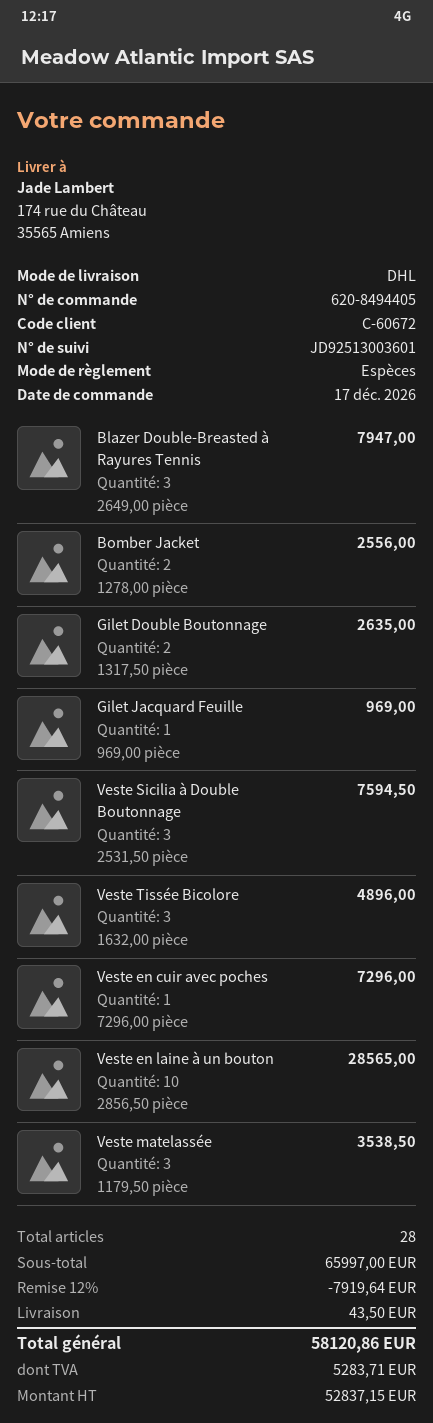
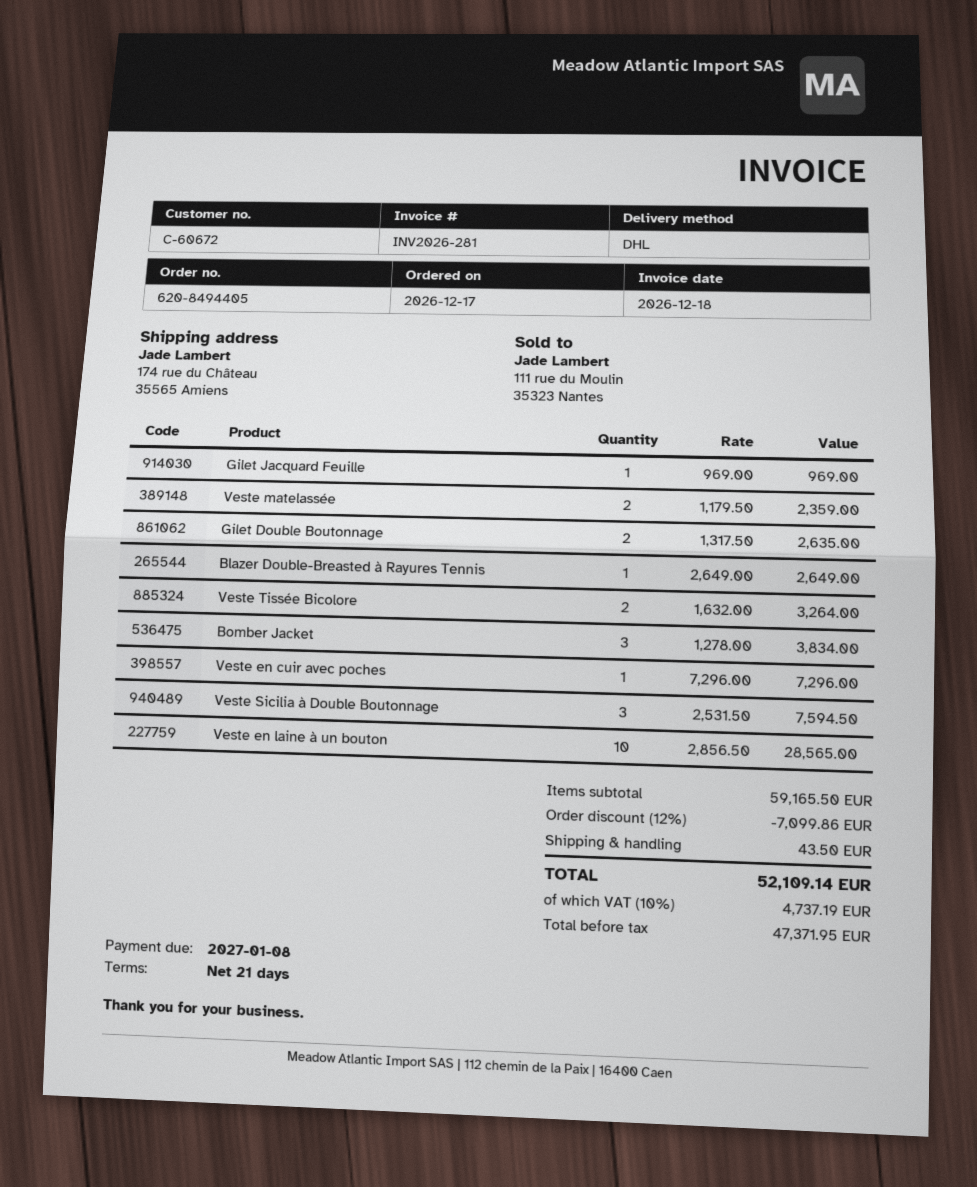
Blazer Double-Breasted à Rayures Tennis: 3 x 2649.00 = 7947.00 -> 1 x 2649.00 = 2649.00
Bomber Jacket: 2 x 1278.00 = 2556.00 -> 3 x 1278.00 = 3834.00
Veste Tissée Bicolore: 3 x 1632.00 = 4896.00 -> 2 x 1632.00 = 3264.00
Veste matelassée: 3 x 1179.50 = 3538.50 -> 2 x 1179.50 = 2359.00
subtotal: 65997.00 -> 59165.50
discount: 12% = 7919.64 -> 12% = 7099.86
net: 52837.15 -> 47371.95
tax: 5283.71 -> 4737.19
total: 58120.86 -> 52109.14

